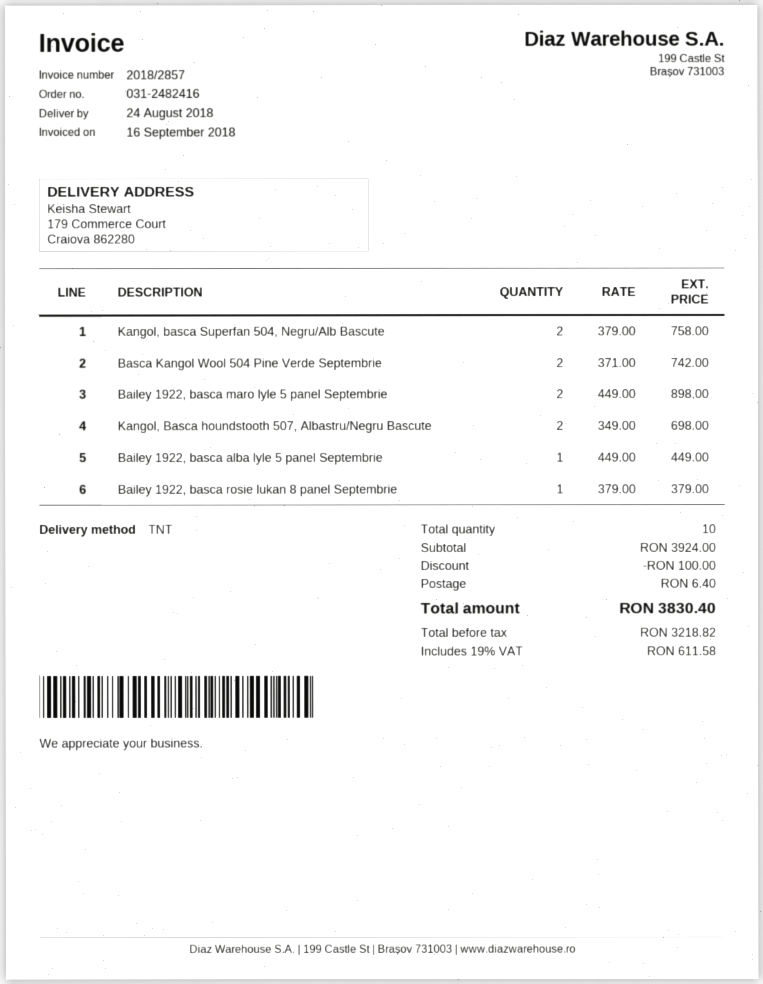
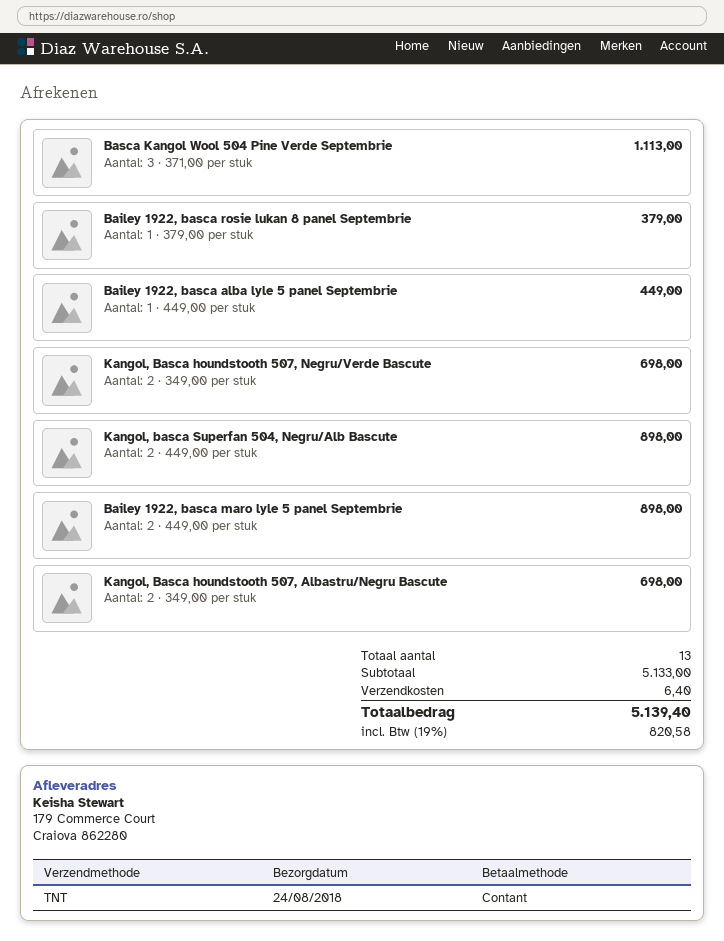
Kangol, basca Superfan 504, Negru/Alb Bascute: 2 x 379.00 = 758.00 -> 2 x 449.00 = 898.00
Basca Kangol Wool 504 Pine Verde Septembrie: 2 x 371.00 = 742.00 -> 3 x 371.00 = 1113.00
Kangol, Basca houndstooth 507, Negru/Verde Bascute: none -> 2 x 349.00 = 698.00
total quantity: 10 -> 13
subtotal: 3924.00 -> 5133.00
discount: 100.00 -> none
tax: 19% = 611.58 -> 19% = 820.58
total: 3830.40 -> 5139.40

